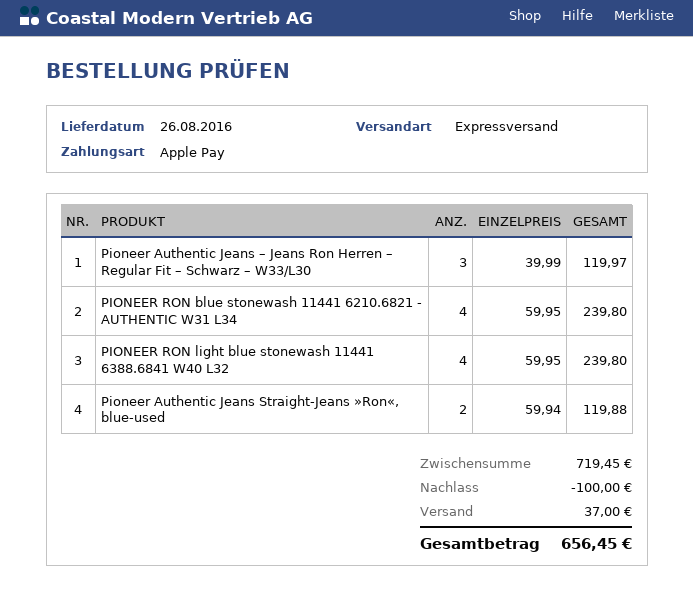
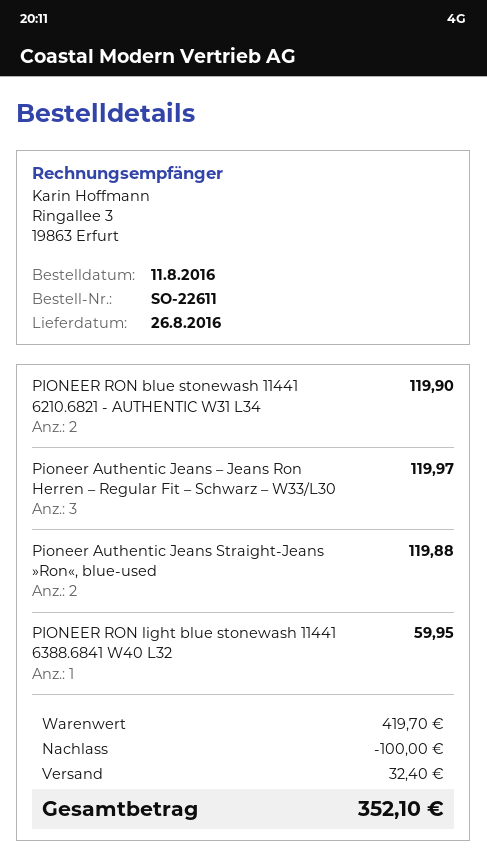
PIONEER RON blue stonewash 11441 6210.6821 - AUTHENTIC W31 L34: 4 for 239.80 -> 2 for 119.90
PIONEER RON light blue stonewash 11441 6388.6841 W40 L32: 4 for 239.80 -> 1 for 59.95
subtotal: 719.45 -> 419.70
shipping: 37.00 -> 32.40
total: 656.45 -> 352.10

